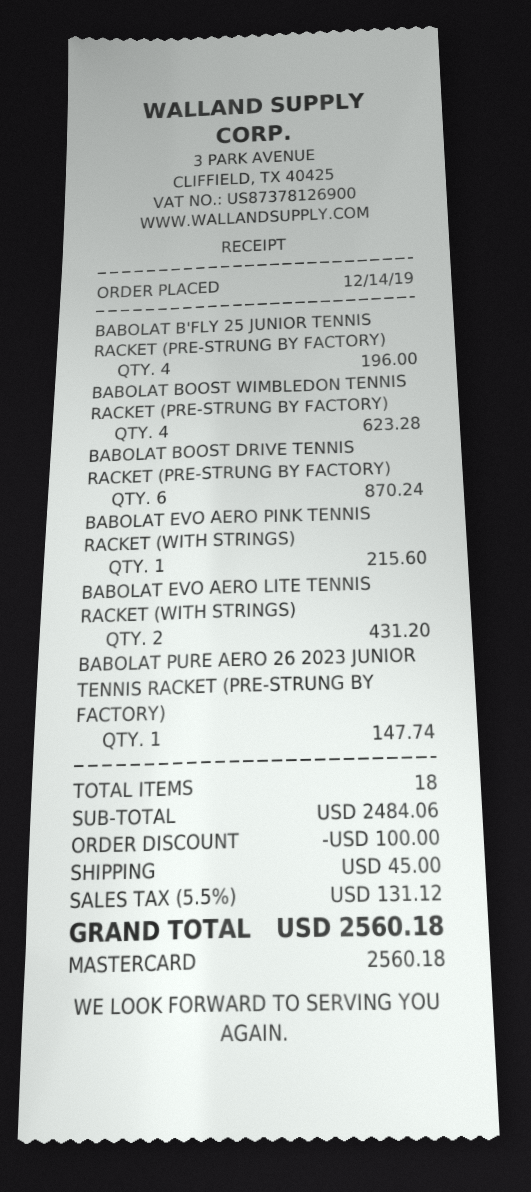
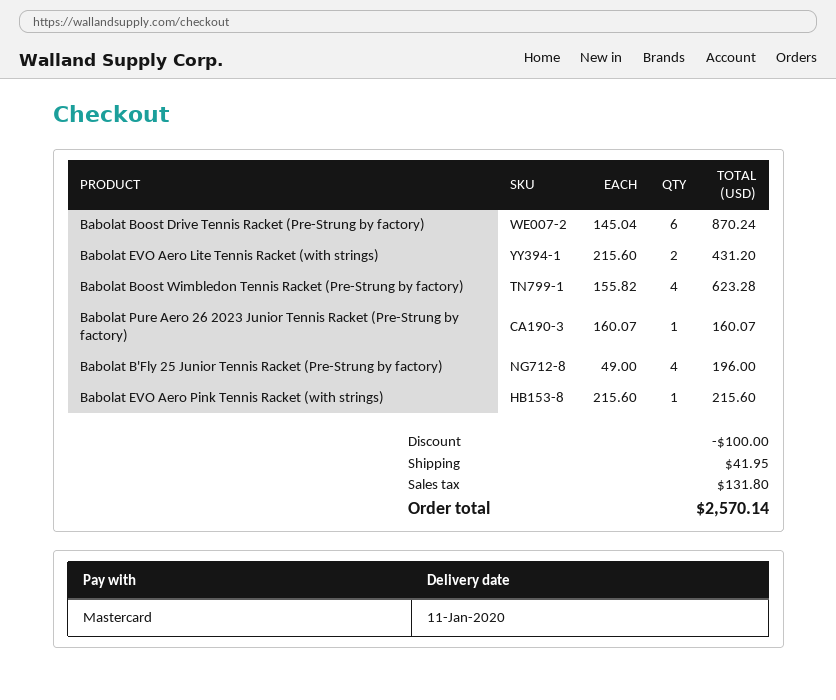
BABOLAT PURE AERO 26 2023 JUNIOR TENNIS RACKET (PRE-STRUNG BY FACTORY): 1 for 147.74 -> 1 for 160.07
shipping: 45.00 -> 41.95
tax: 131.12 -> 131.80
total: 2560.18 -> 2570.14

